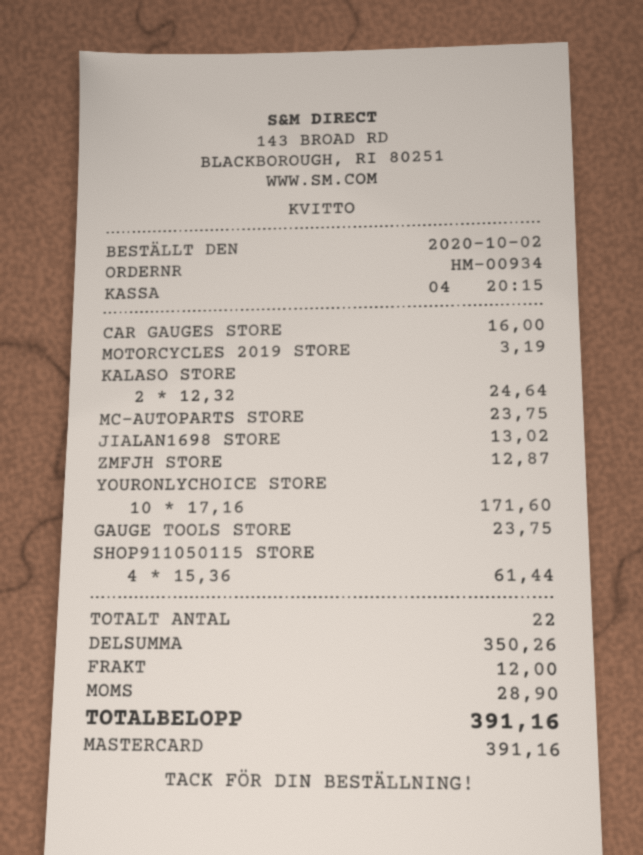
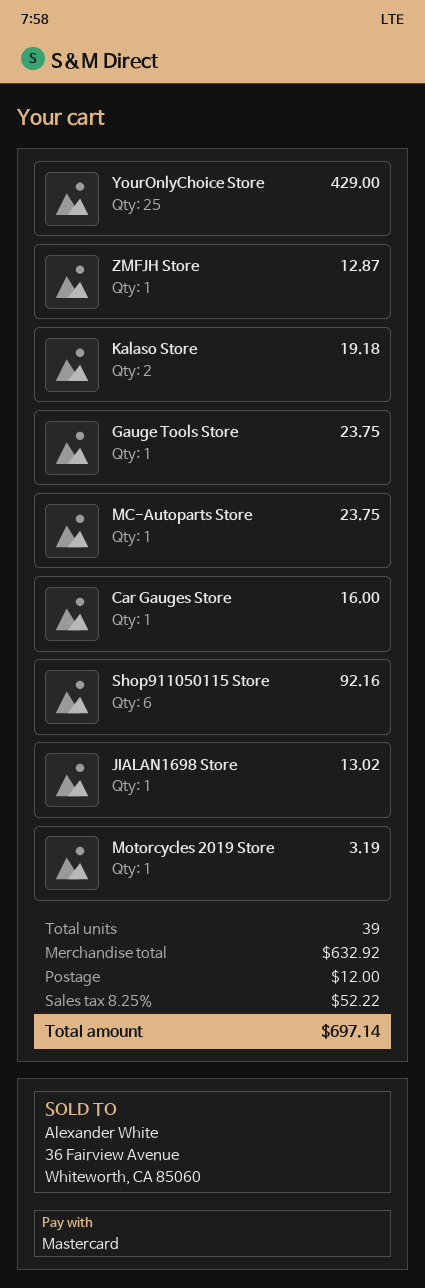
KALASO STORE: 2 for 24.64 -> 2 for 19.18
YOURONLYCHOICE STORE: 10 for 171.60 -> 25 for 429.00
SHOP911050115 STORE: 4 for 61.44 -> 6 for 92.16
total quantity: 22 -> 39
subtotal: 350.26 -> 632.92
tax: 28.90 -> 52.22
total: 391.16 -> 697.14

